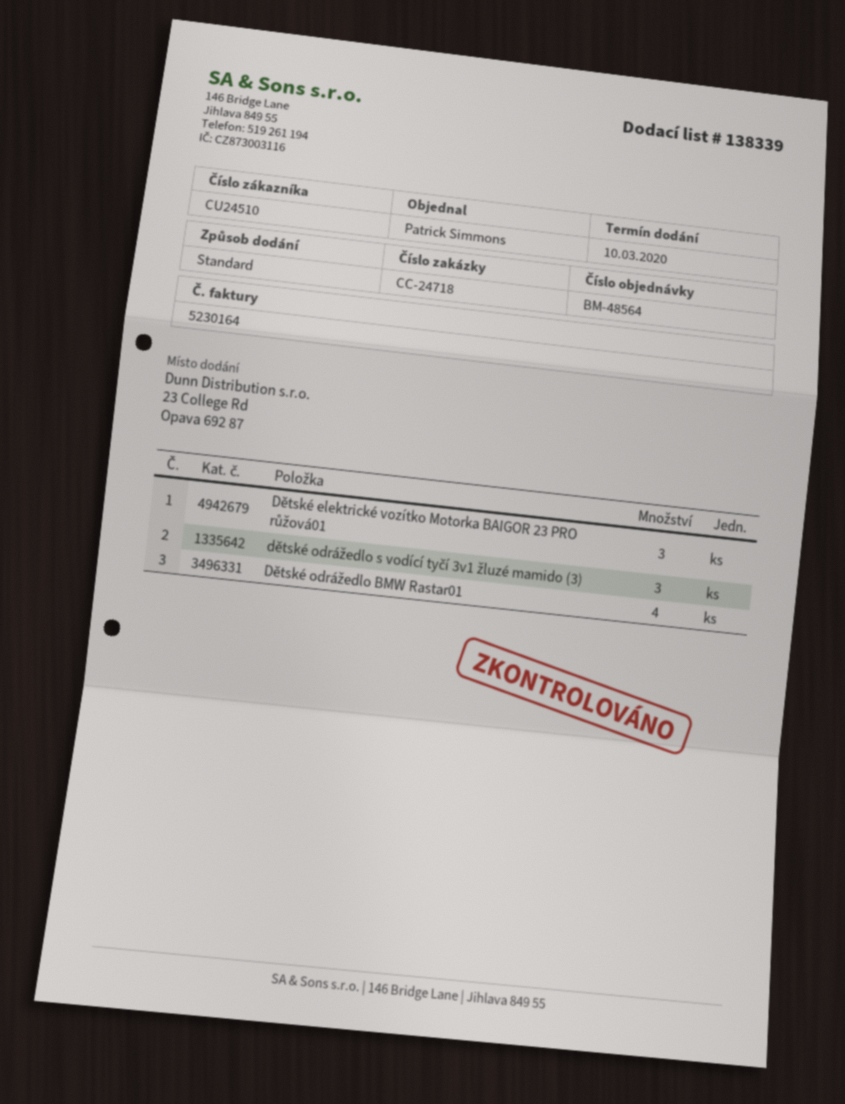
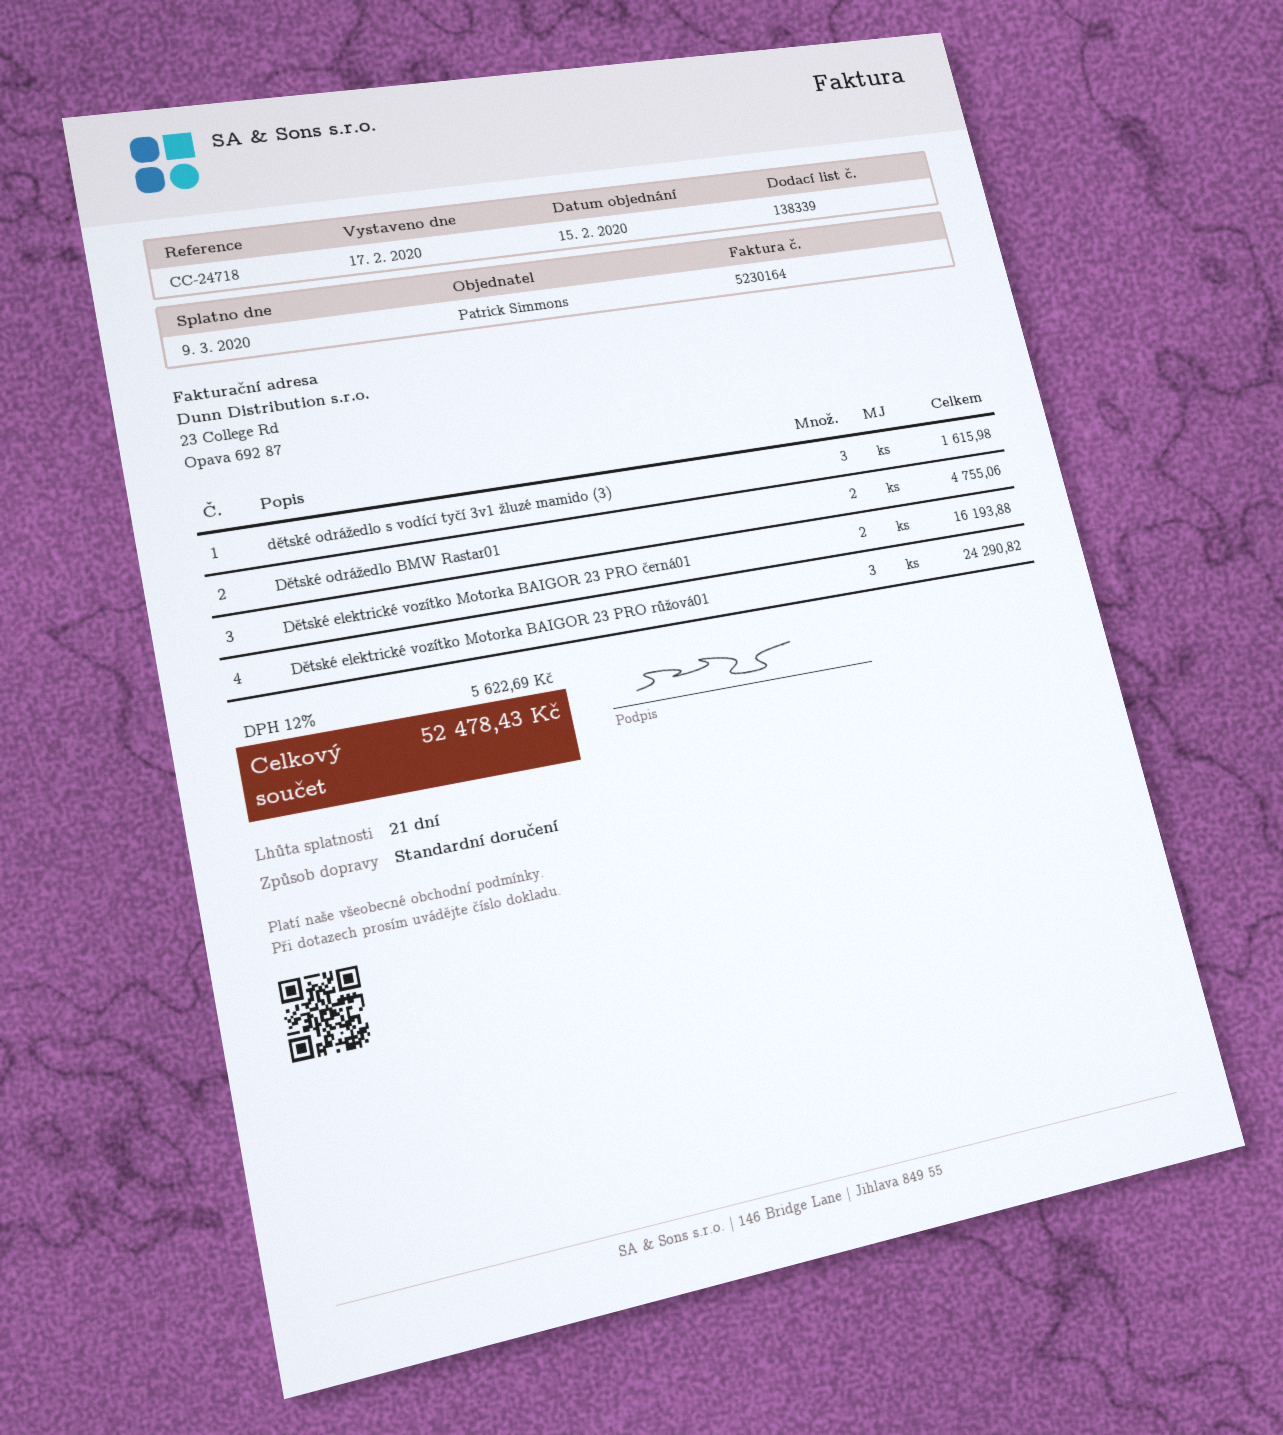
Dětské odrážedlo BMW Rastar01: 4 -> 2
Dětské elektrické vozítko Motorka BAIGOR 23 PRO černá01: none -> 2

